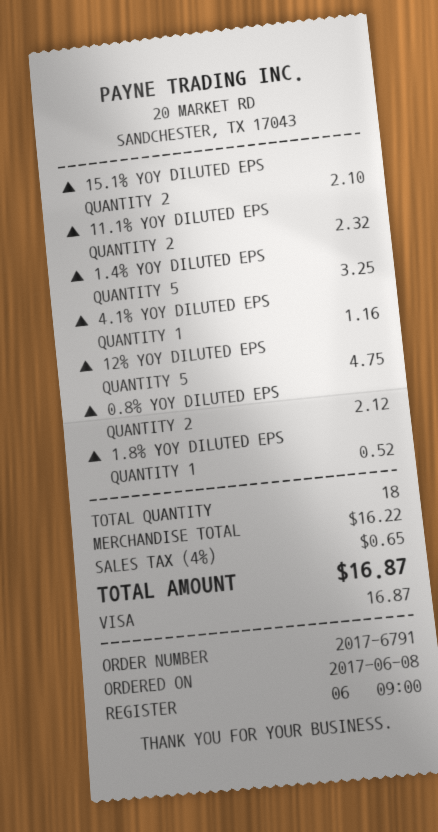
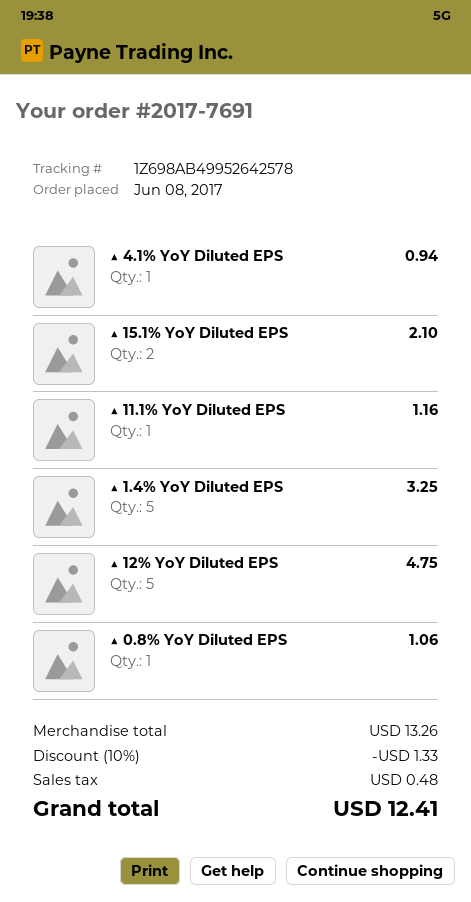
order number: 2017-6791 -> 2017-7691
▲ 11.1% YOY DILUTED EPS: 2 for 2.32 -> 1 for 1.16
▲ 4.1% YOY DILUTED EPS: 1 for 1.16 -> 1 for 0.94
▲ 0.8% YOY DILUTED EPS: 2 for 2.12 -> 1 for 1.06
▲ 1.8% YOY DILUTED EPS: 1 for 0.52 -> none
subtotal: 16.22 -> 13.26
discount: none -> 10% = 1.33
tax: 0.65 -> 0.48
total: 16.87 -> 12.41

